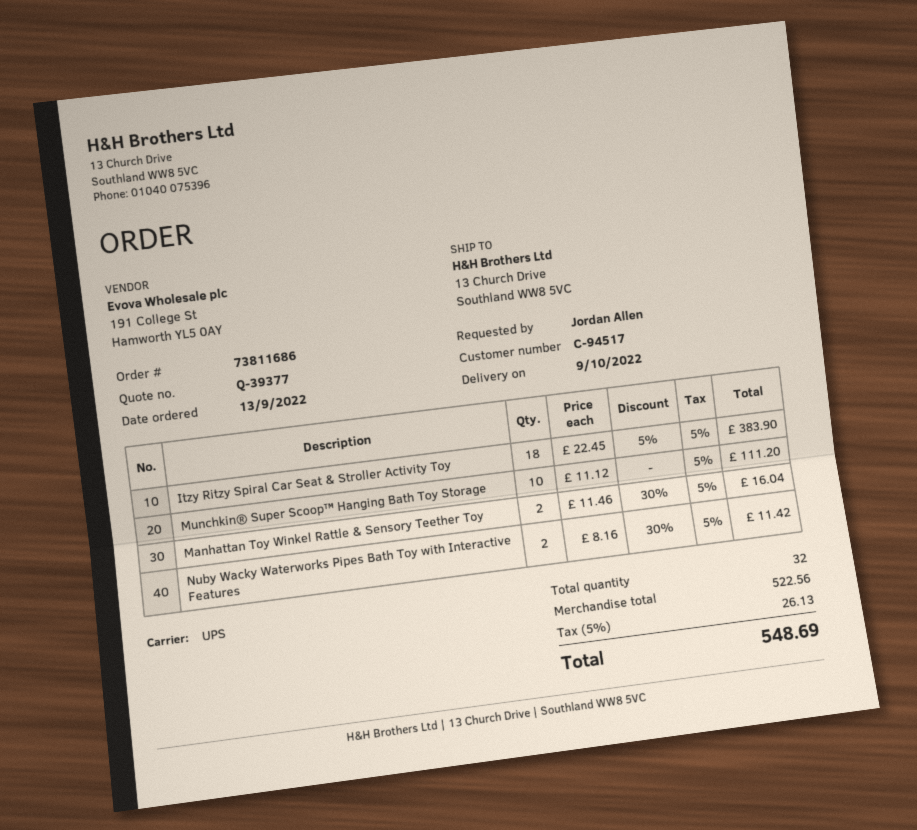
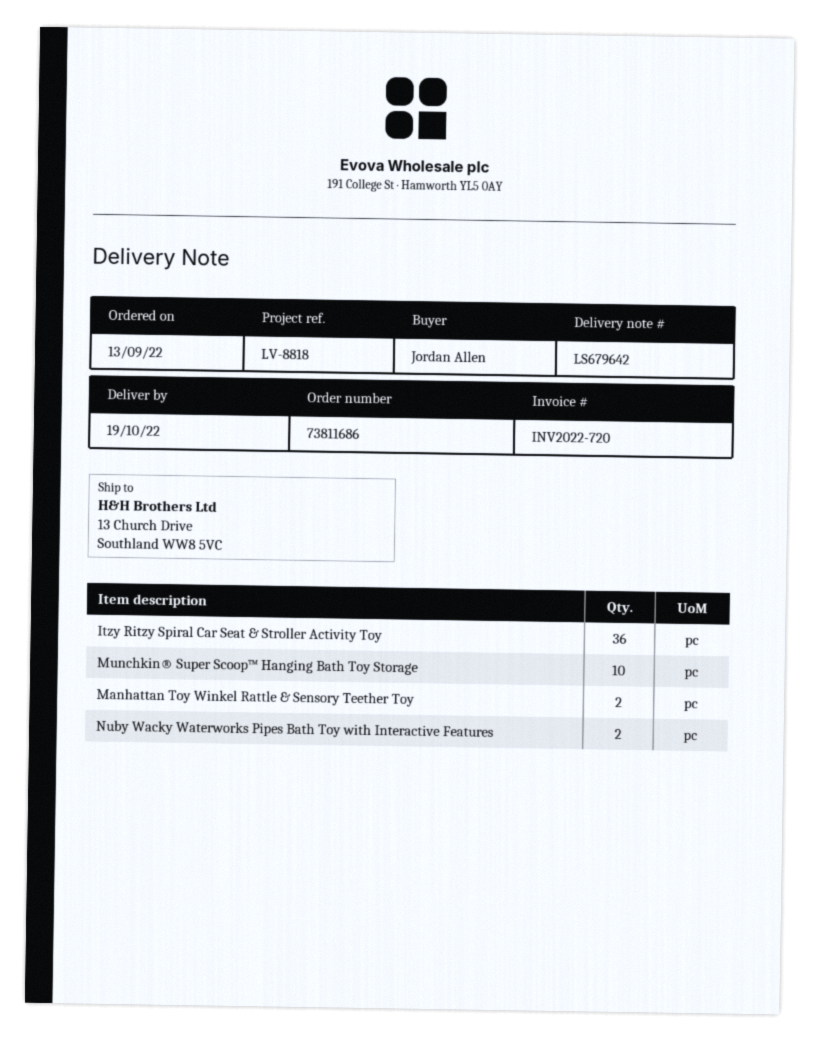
delivery date: 2022-10-09 -> 2022-10-19
Itzy Ritzy Spiral Car Seat & Stroller Activity Toy: 18 -> 36

